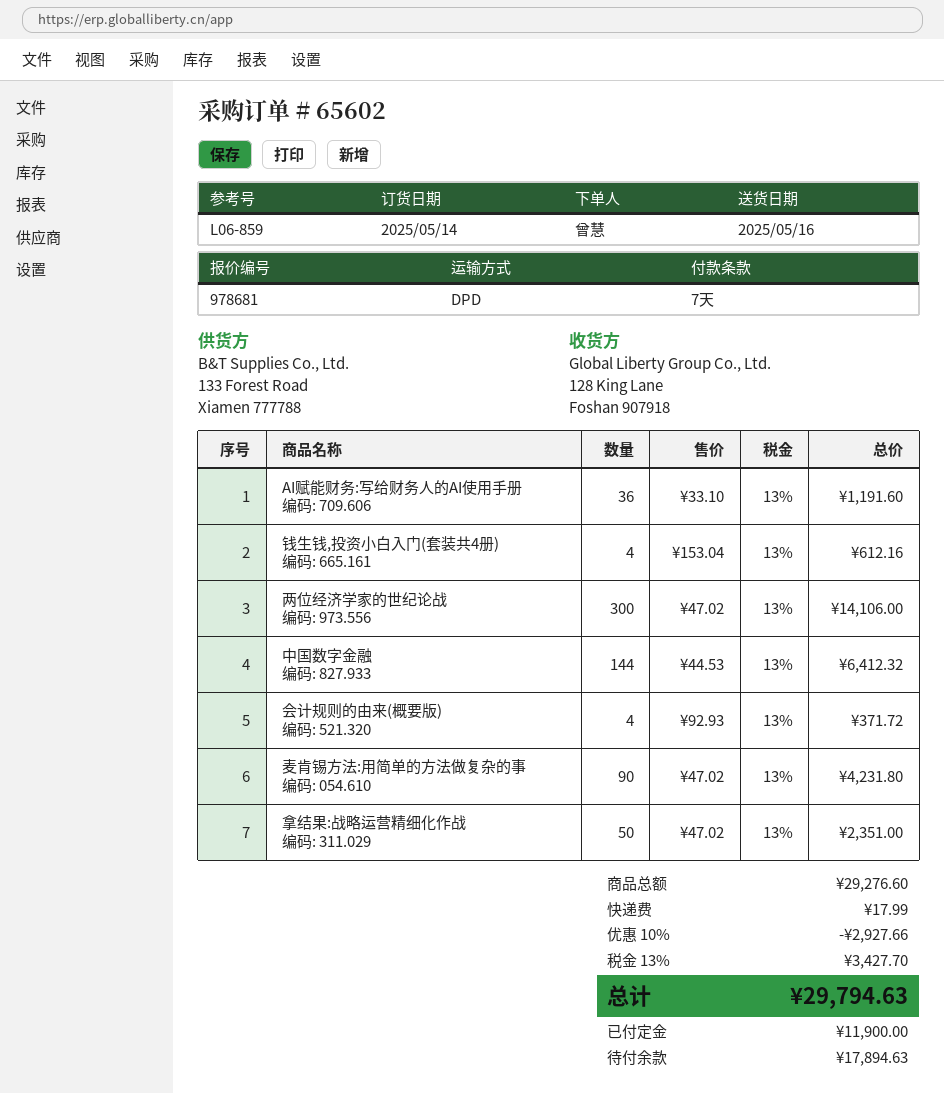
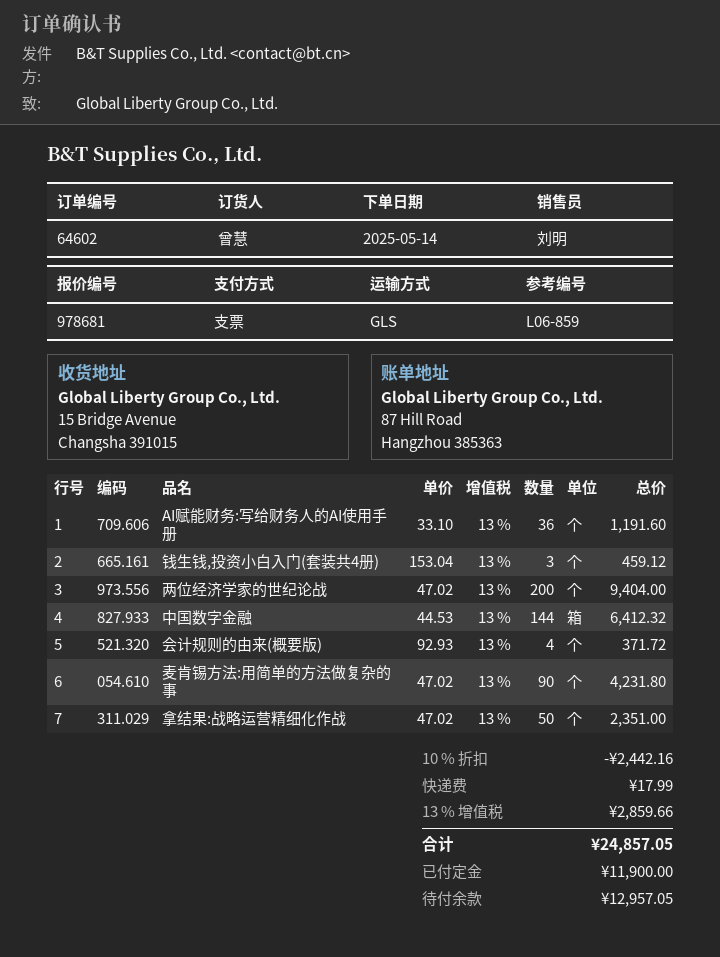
order number: 65602 -> 64602
shipping method: DPD -> GLS
ship to: 128 King Lane, Foshan 907918 -> 15 Bridge Avenue, Changsha 391015
钱生钱,投资小白入门(套装共4册): 4 x 153.04 = 612.16 -> 3 x 153.04 = 459.12
两位经济学家的世纪论战: 300 x 47.02 = 14106.00 -> 200 x 47.02 = 9404.00
discount: 10% = 2927.66 -> 10% = 2442.16
tax: 13% = 3427.70 -> 13% = 2859.66
total: 29794.63 -> 24857.05
balance: 17894.63 -> 12957.05

